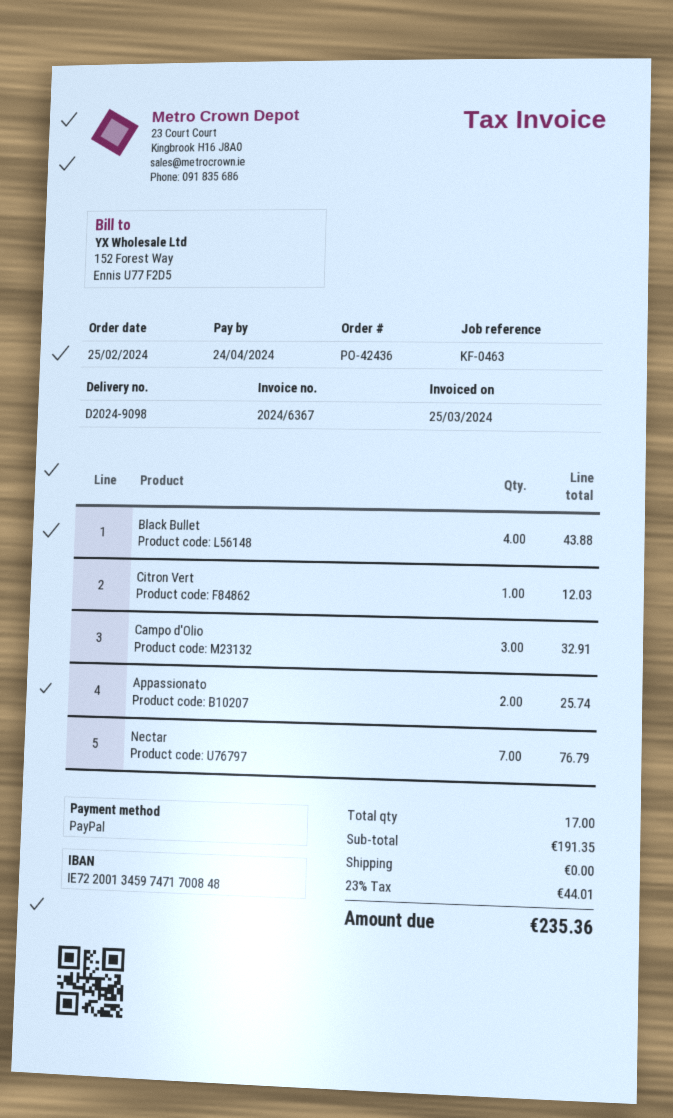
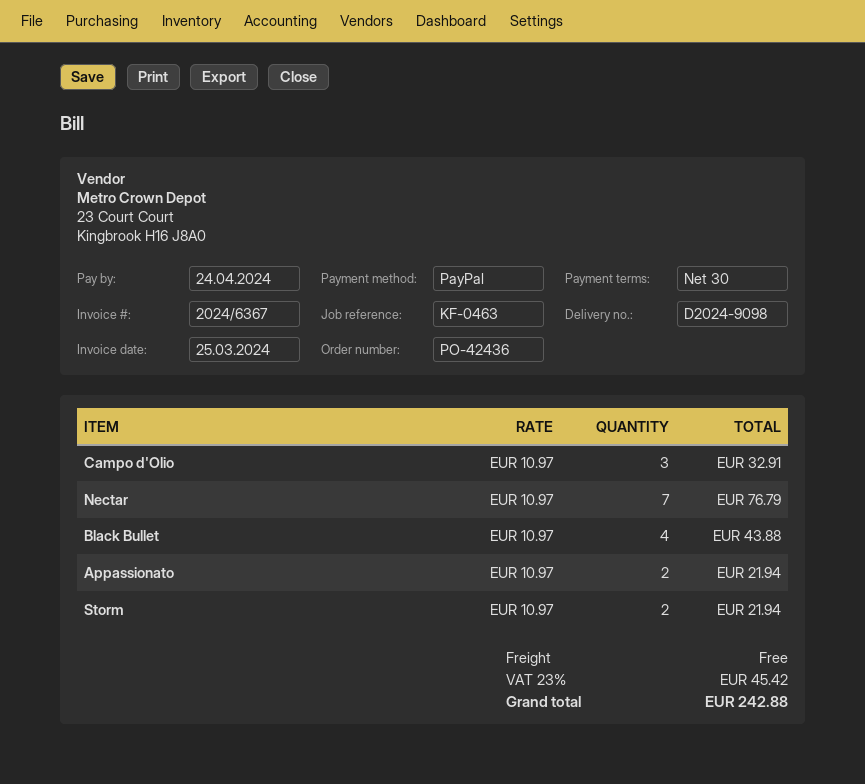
Citron Vert: 1 for 12.03 -> none
Appassionato: 2 for 25.74 -> 2 for 21.94
Storm: none -> 2 for 21.94
tax: 23% = 44.01 -> 23% = 45.42
total: 235.36 -> 242.88

